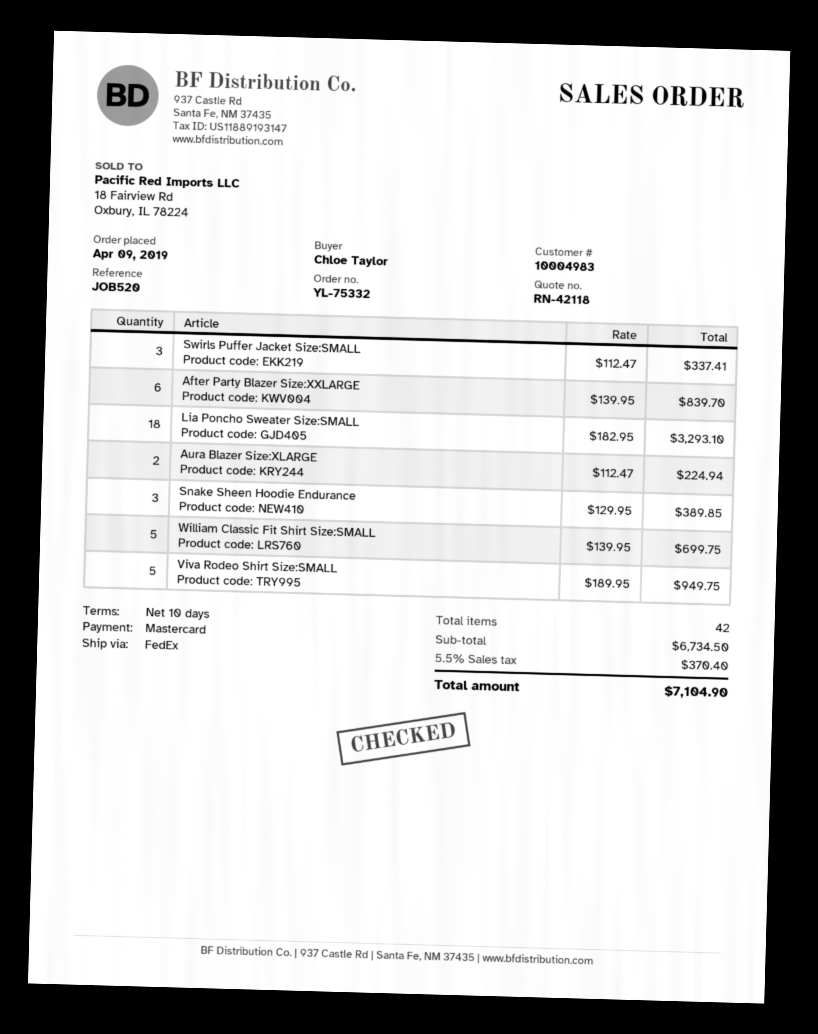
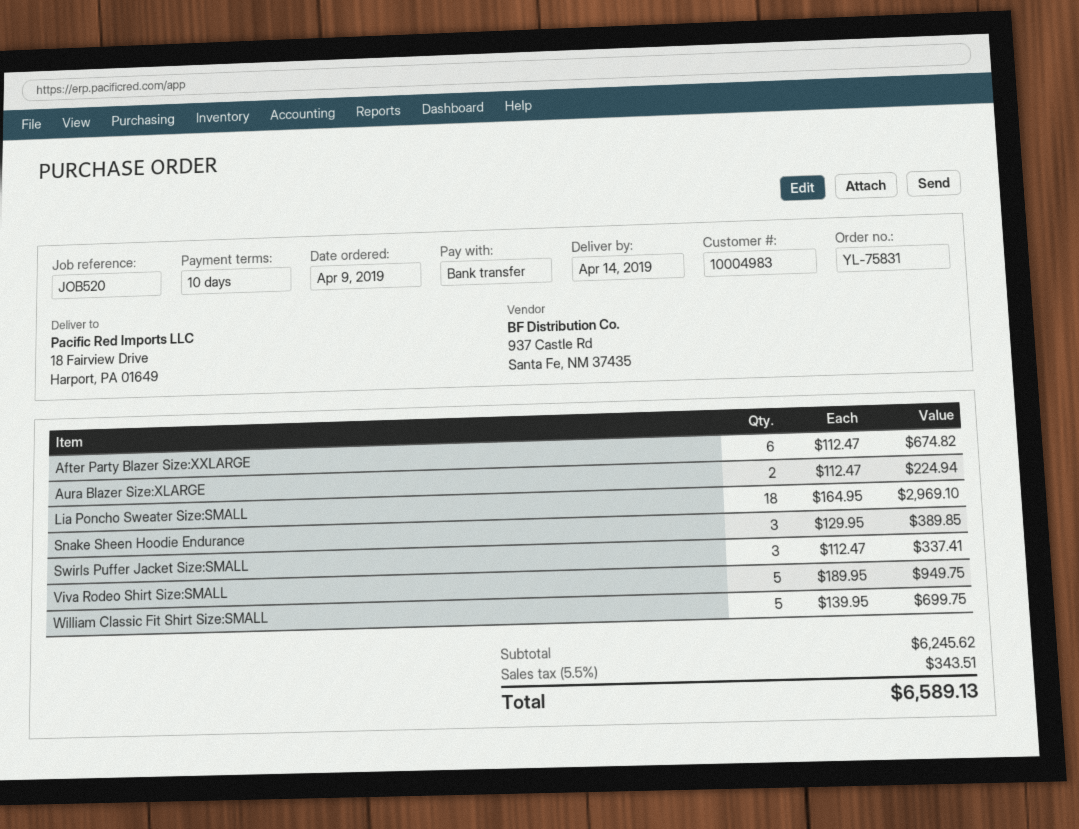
order number: YL-75332 -> YL-75831
payment method: Mastercard -> bank transfer
After Party Blazer Size:XXLARGE: 6 x 139.95 = 839.70 -> 6 x 112.47 = 674.82
Lia Poncho Sweater Size:SMALL: 18 x 182.95 = 3293.10 -> 18 x 164.95 = 2969.10
subtotal: 6734.50 -> 6245.62
tax: 5.5% = 370.40 -> 5.5% = 343.51
total: 7104.90 -> 6589.13

